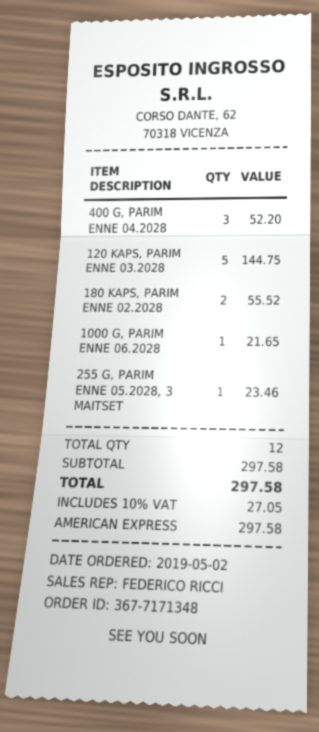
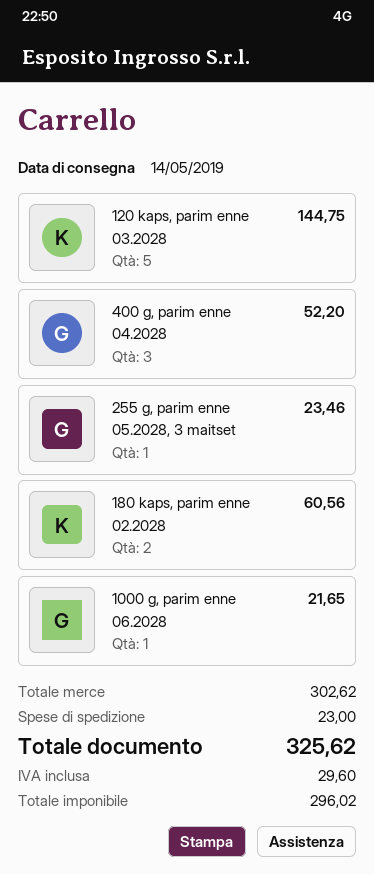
180 KAPS, PARIM ENNE 02.2028: 2 for 55.52 -> 2 for 60.56
subtotal: 297.58 -> 302.62
shipping: none -> 23.00
tax: 27.05 -> 29.60
total: 297.58 -> 325.62

